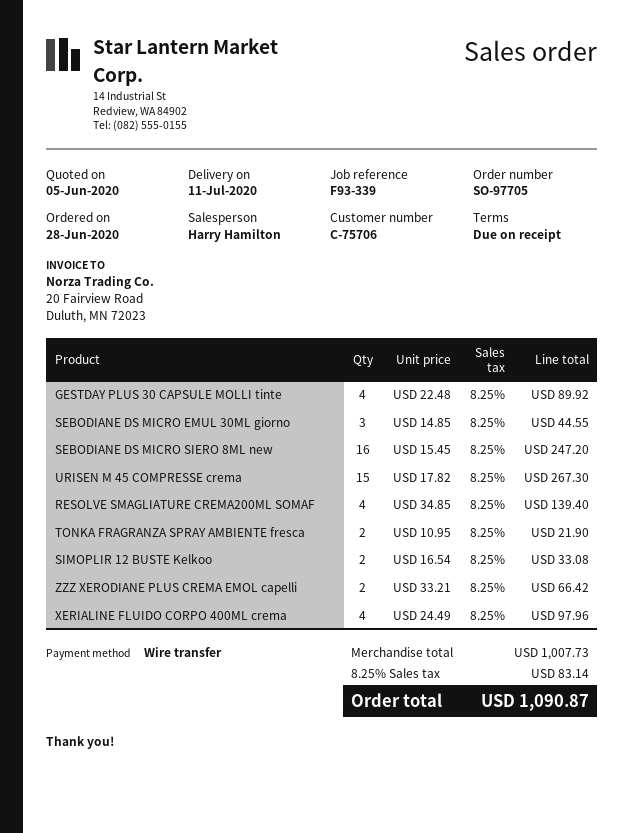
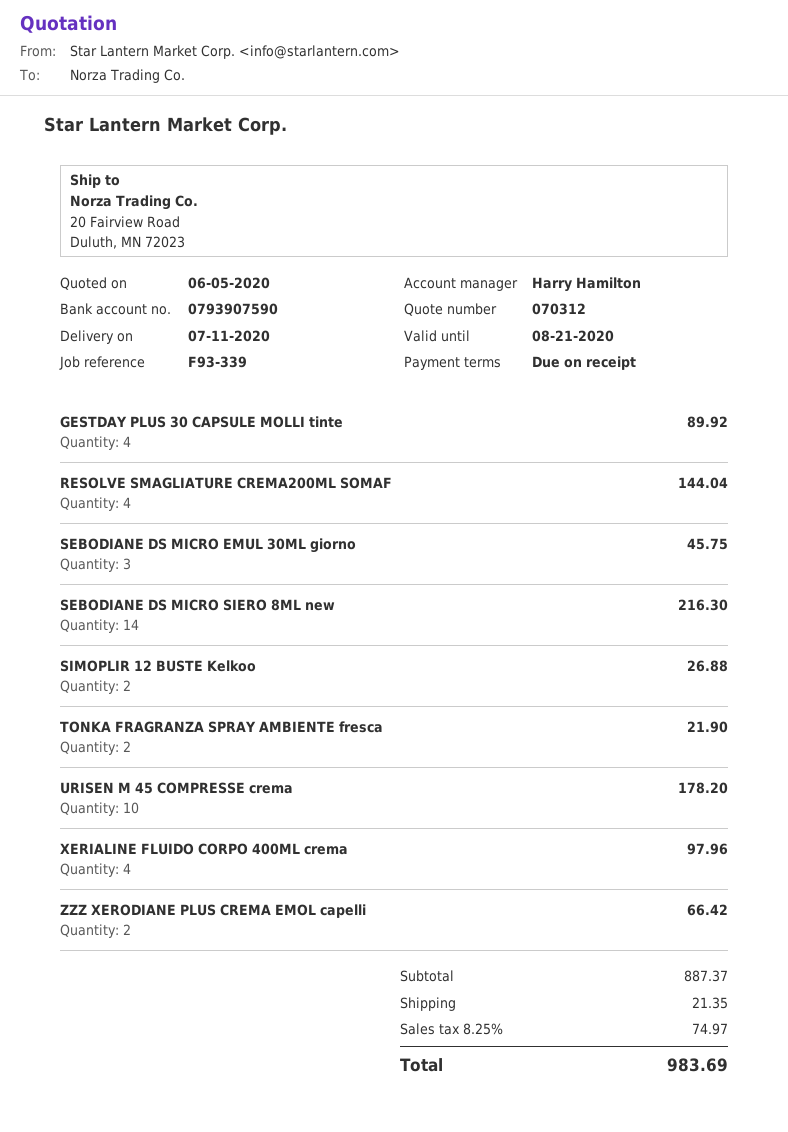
SEBODIANE DS MICRO EMUL 30ML giorno: 3 for 44.55 -> 3 for 45.75
SEBODIANE DS MICRO SIERO 8ML new: 16 for 247.20 -> 14 for 216.30
URISEN M 45 COMPRESSE crema: 15 for 267.30 -> 10 for 178.20
RESOLVE SMAGLIATURE CREMA200ML SOMAF: 4 for 139.40 -> 4 for 144.04
SIMOPLIR 12 BUSTE Kelkoo: 2 for 33.08 -> 2 for 26.88
subtotal: 1007.73 -> 887.37
shipping: none -> 21.35
tax: 8.25% = 83.14 -> 8.25% = 74.97
total: 1090.87 -> 983.69

